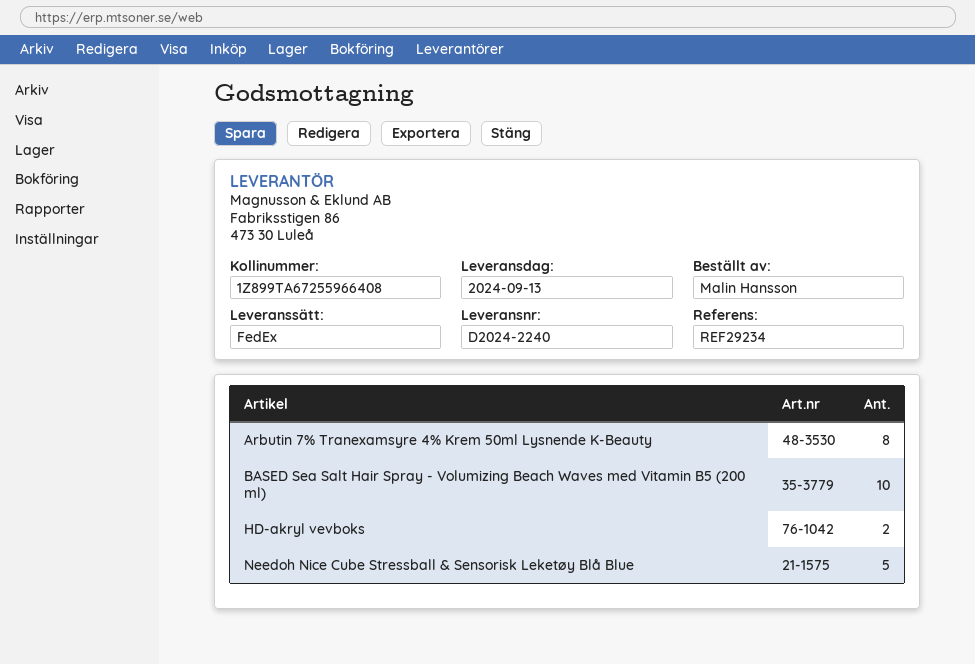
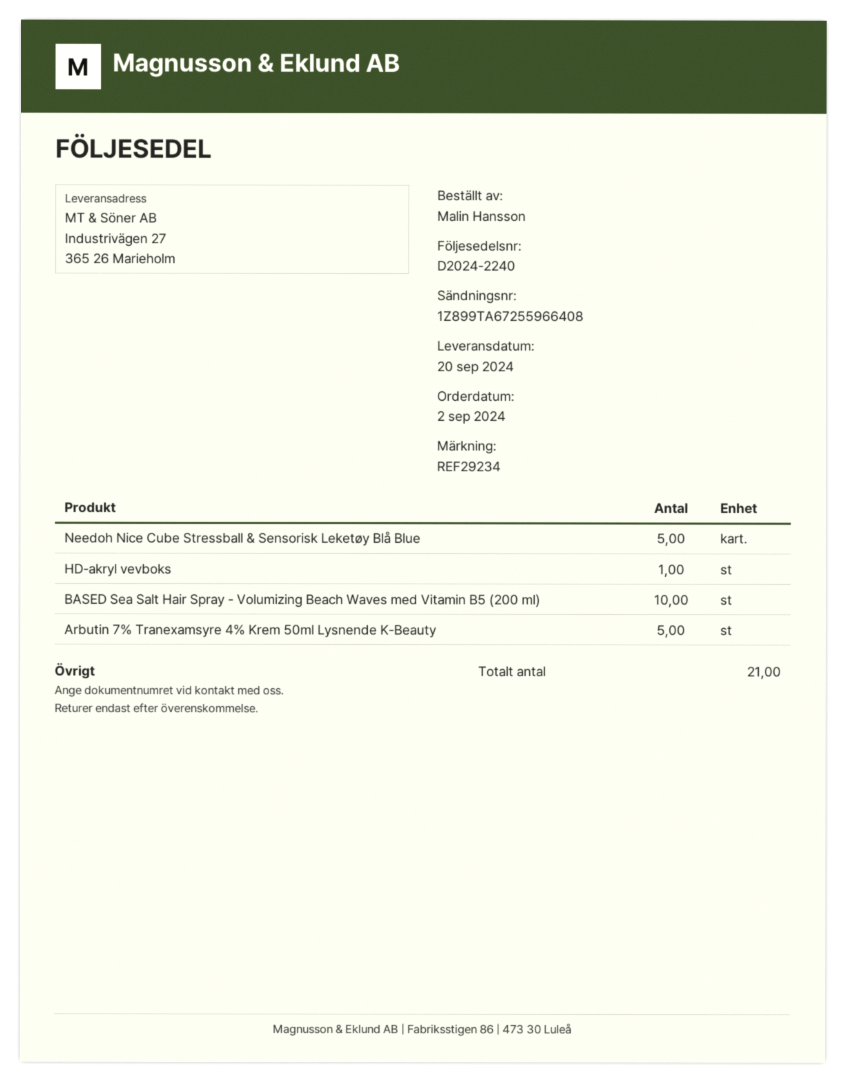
delivery date: 2024-09-13 -> 2024-09-20
Arbutin 7% Tranexamsyre 4% Krem 50ml Lysnende K-Beauty: 8 -> 5
HD-akryl vevboks: 2 -> 1

